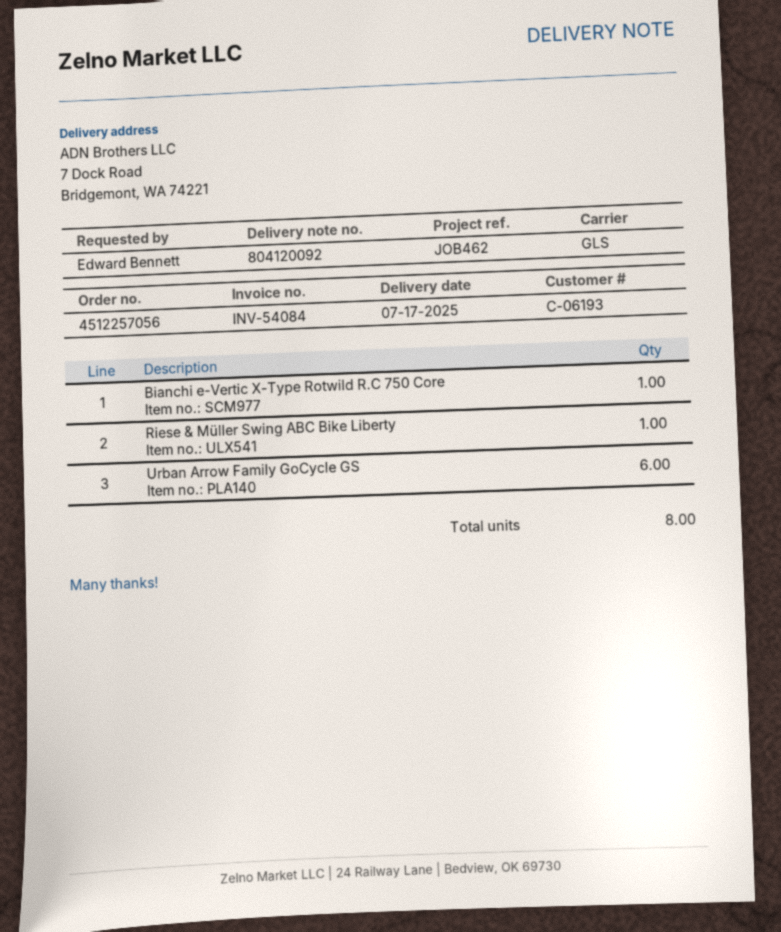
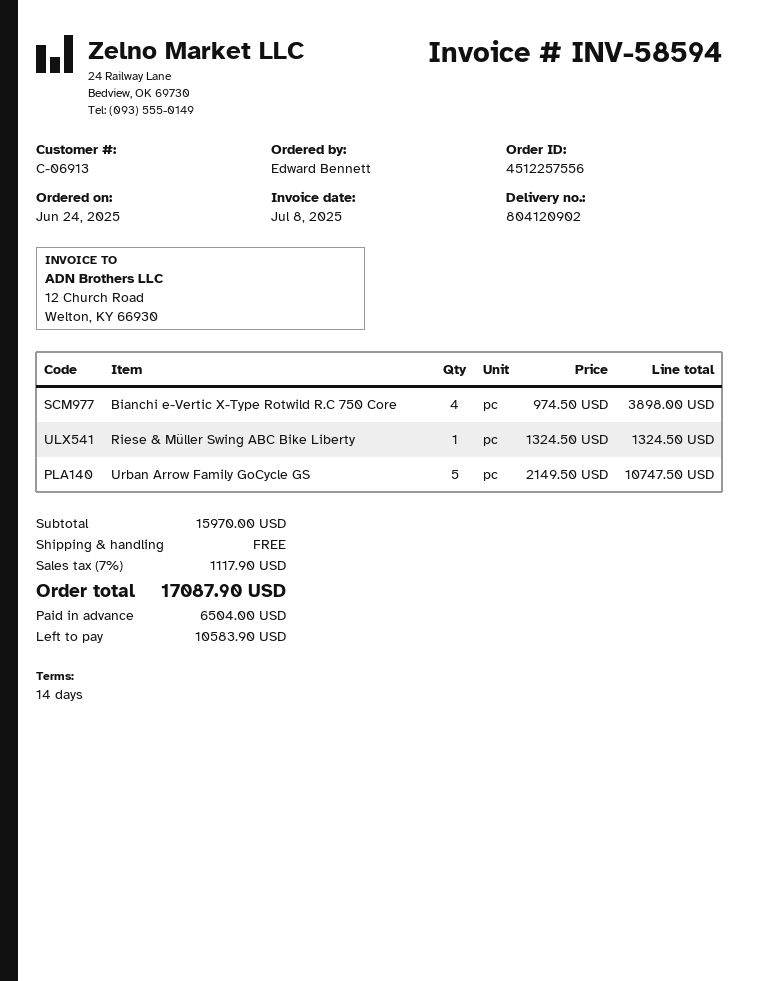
order number: 4512257056 -> 4512257556
delivery note number: 804120092 -> 804120902
invoice number: INV-54084 -> INV-58594
customer number: C-06193 -> C-06913
Bianchi e-Vertic X-Type Rotwild R.C 750 Core: 1 -> 4
Urban Arrow Family GoCycle GS: 6 -> 5

